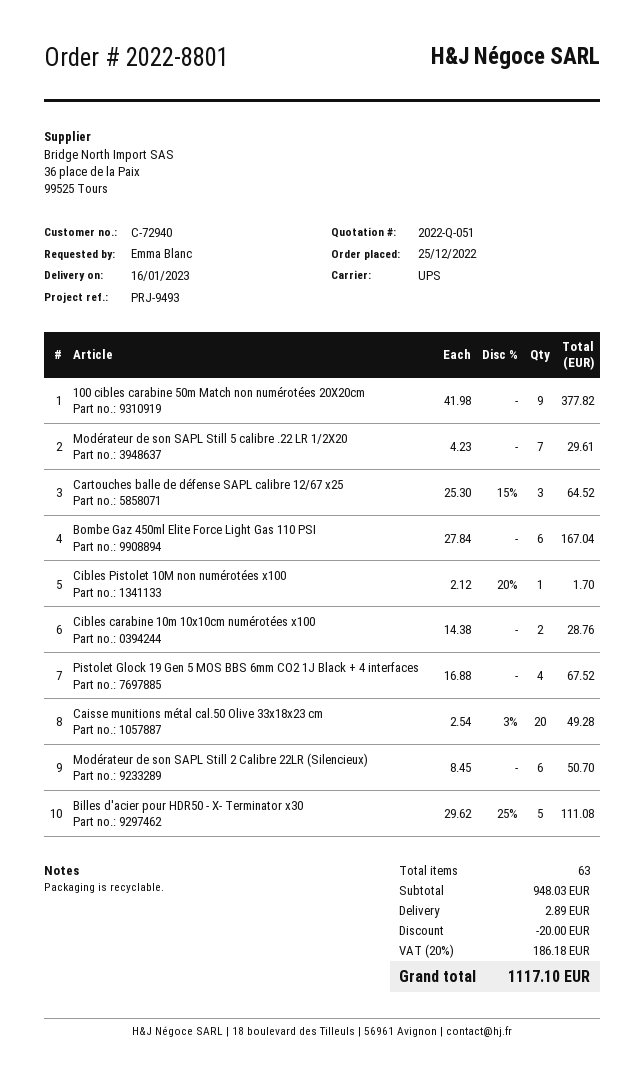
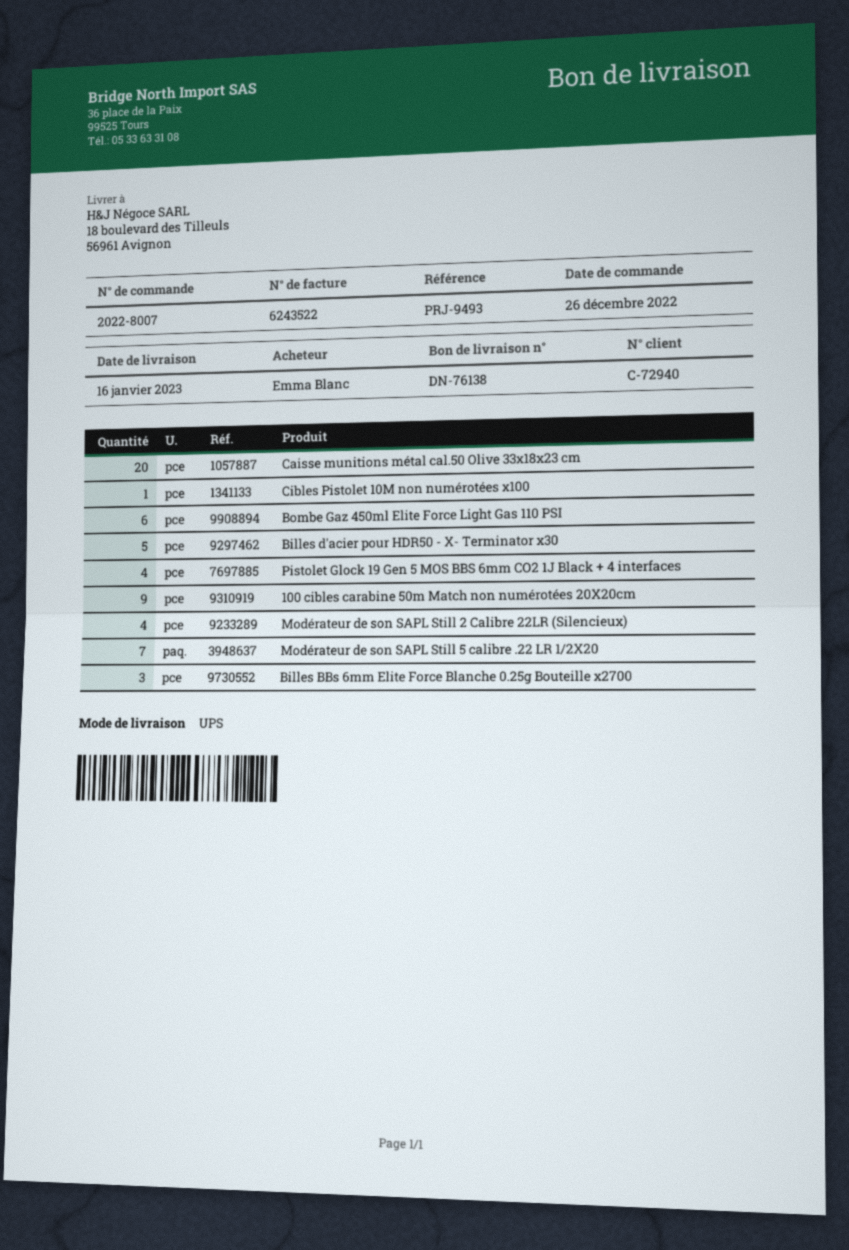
order number: 2022-8801 -> 2022-8007
order date: 2022-12-25 -> 2022-12-26
Cartouches balle de défense SAPL calibre 12/67 x25: 3 -> none
Cibles carabine 10m 10x10cm numérotées x100: 2 -> none
Modérateur de son SAPL Still 2 Calibre 22LR (Silencieux): 6 -> 4
Billes BBs 6mm Elite Force Blanche 0.25g Bouteille x2700: none -> 3

